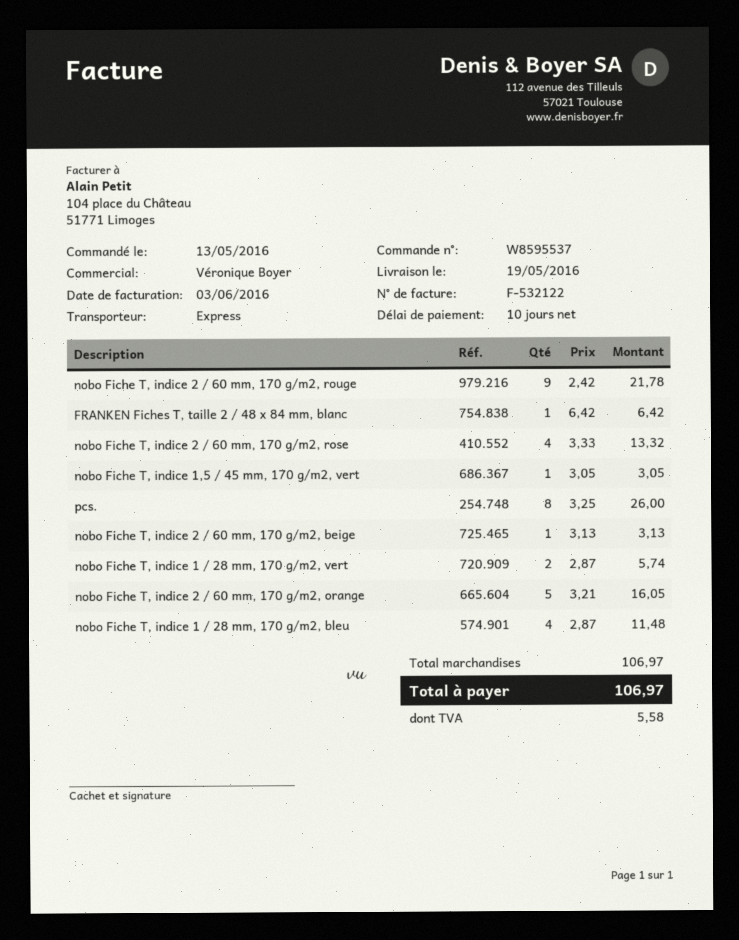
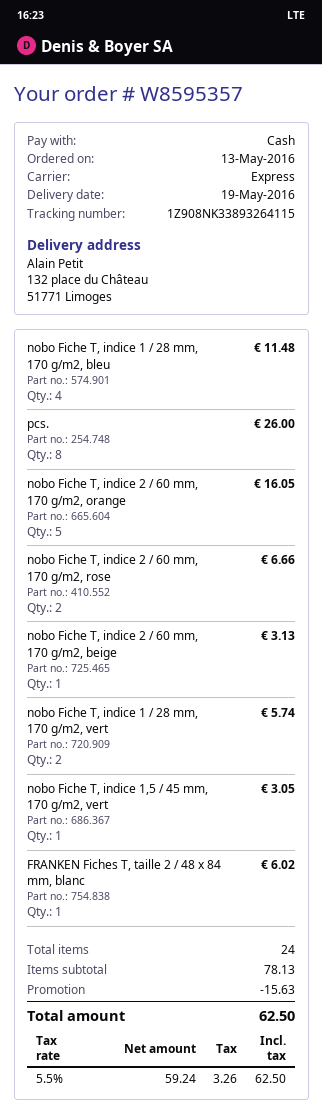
order number: W8595537 -> W8595357
nobo Fiche T, indice 2 / 60 mm, 170 g/m2, rouge: 9 for 21.78 -> none
FRANKEN Fiches T, taille 2 / 48 x 84 mm, blanc: 1 for 6.42 -> 1 for 6.02
nobo Fiche T, indice 2 / 60 mm, 170 g/m2, rose: 4 for 13.32 -> 2 for 6.66
subtotal: 106.97 -> 78.13
discount: none -> 15.63
tax: 5.58 -> 3.26
total: 106.97 -> 62.50

